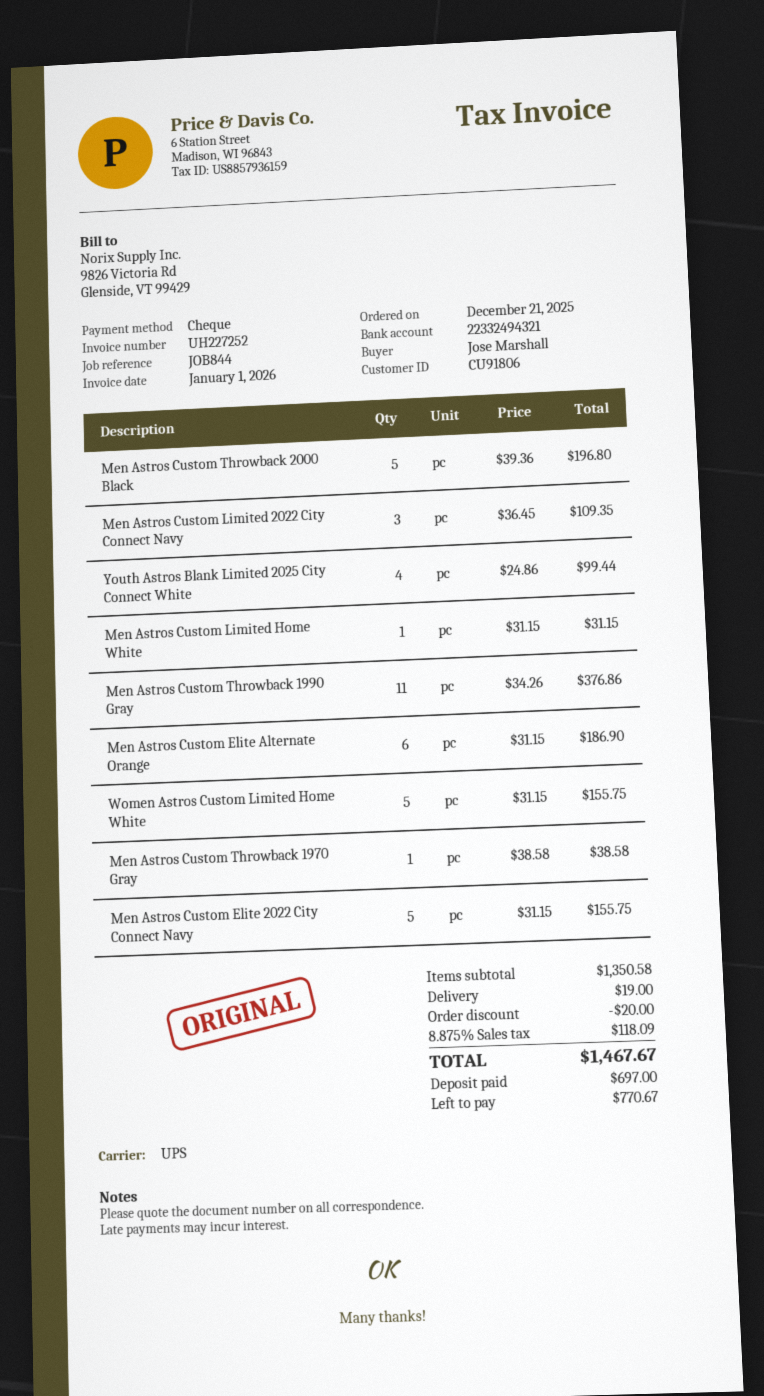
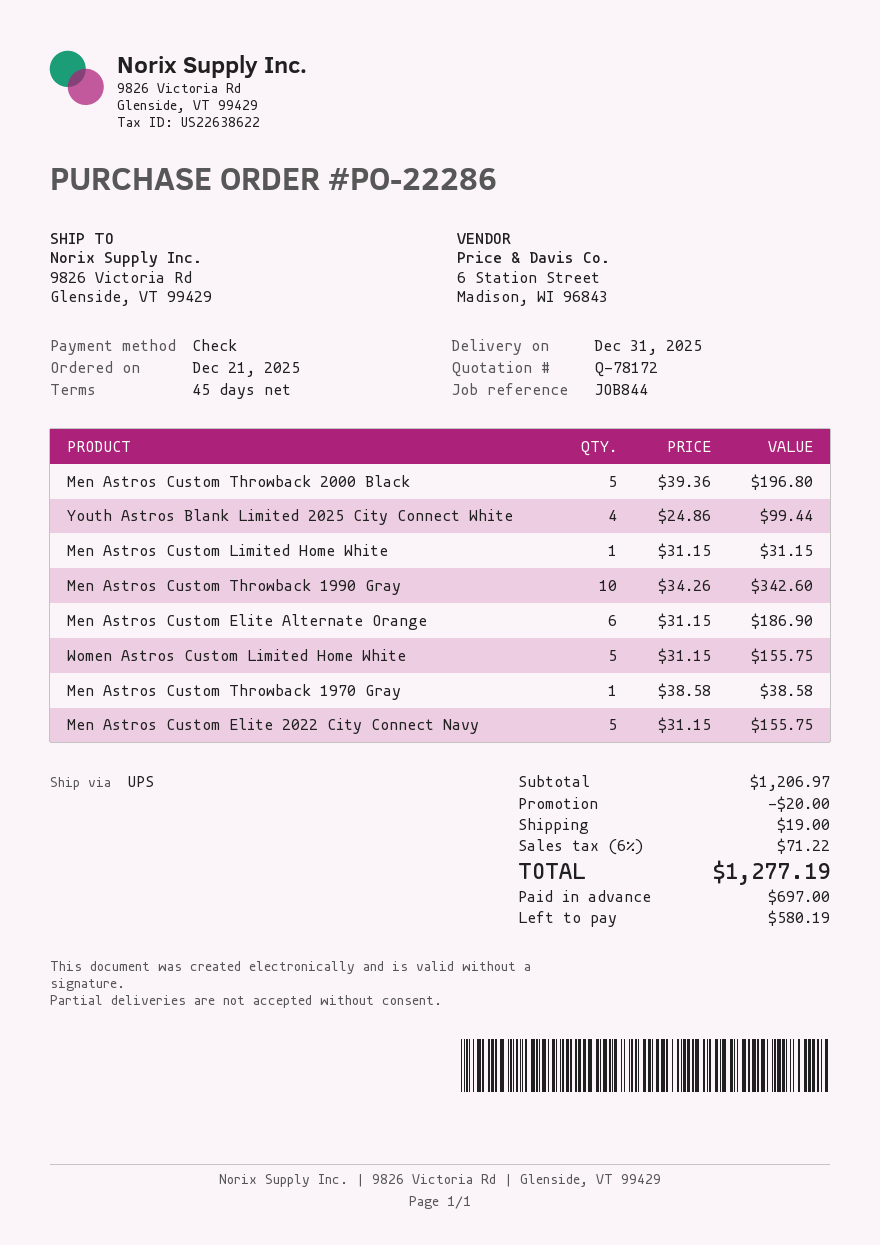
Men Astros Custom Limited 2022 City Connect Navy: 3 x 36.45 = 109.35 -> none
Men Astros Custom Throwback 1990 Gray: 11 x 34.26 = 376.86 -> 10 x 34.26 = 342.60
subtotal: 1350.58 -> 1206.97
tax: 8.875% = 118.09 -> 6% = 71.22
total: 1467.67 -> 1277.19
balance: 770.67 -> 580.19

